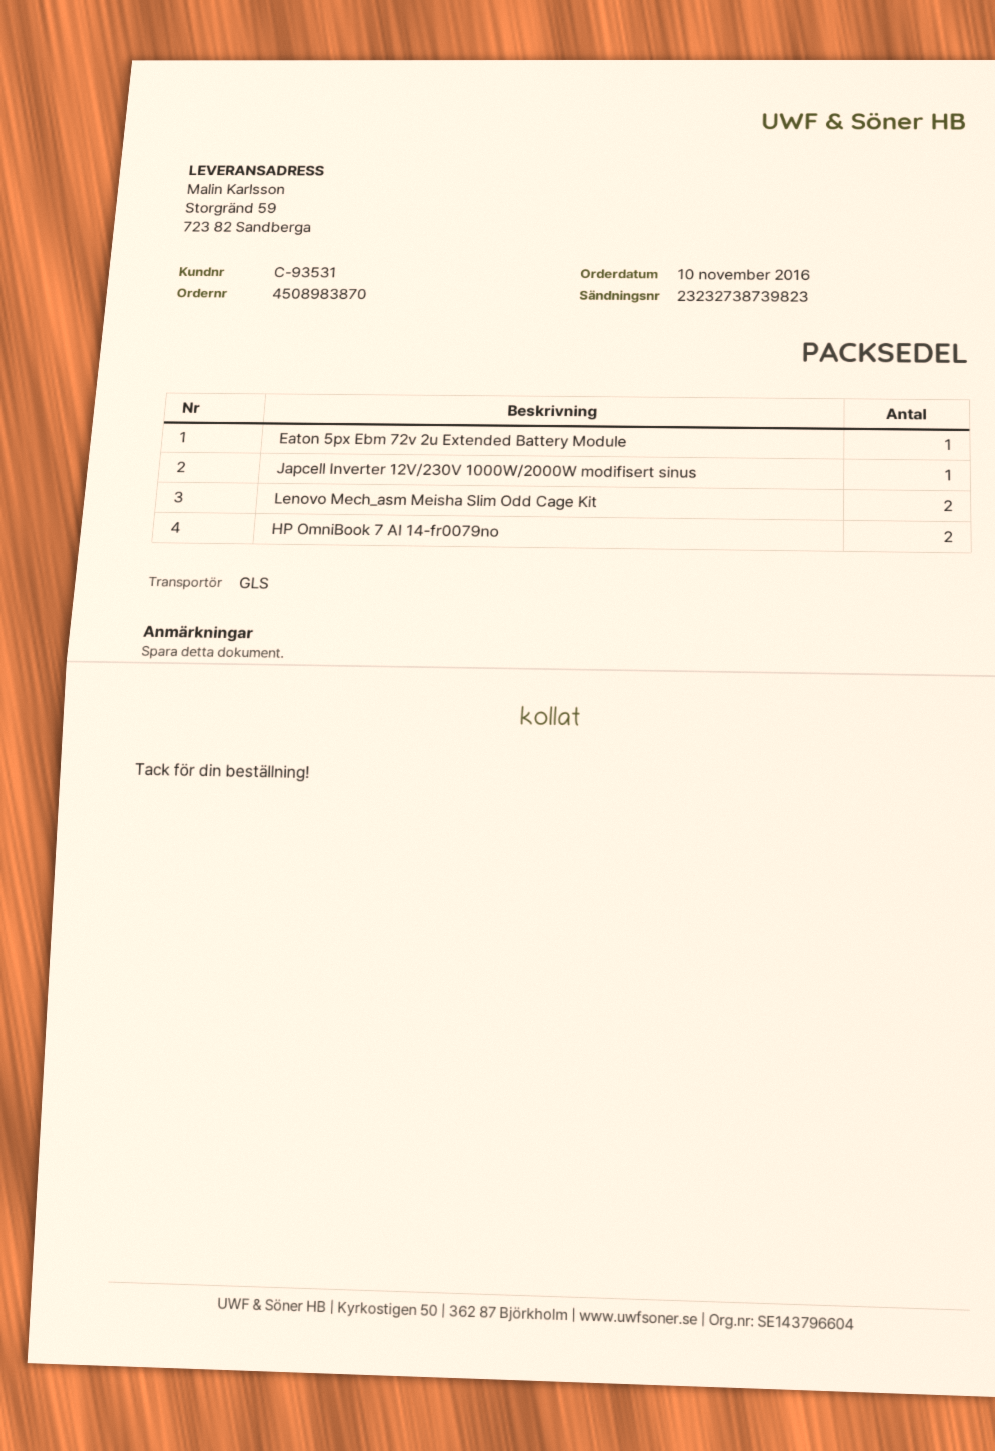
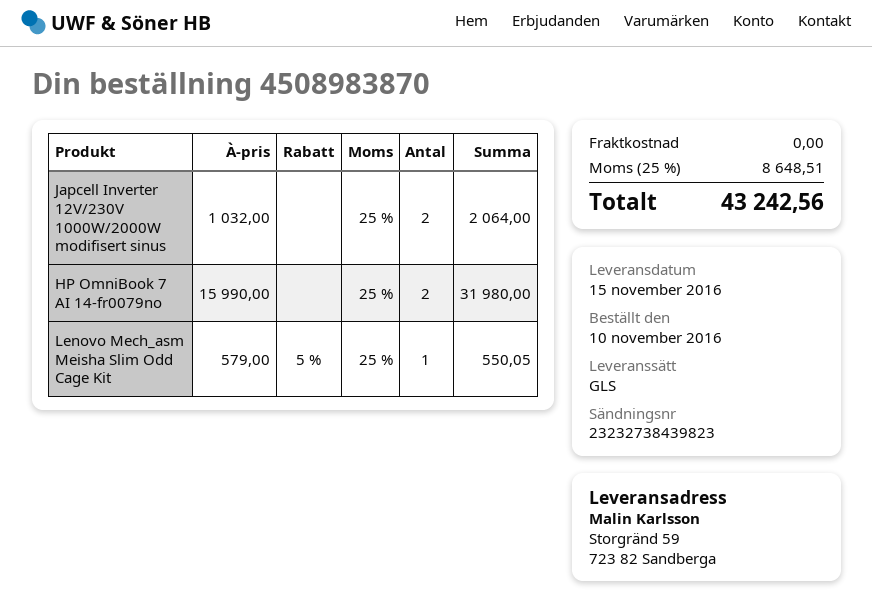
tracking number: 23232738739823 -> 23232738439823
Eaton 5px Ebm 72v 2u Extended Battery Module: 1 -> none
Japcell Inverter 12V/230V 1000W/2000W modifisert sinus: 1 -> 2
Lenovo Mech_asm Meisha Slim Odd Cage Kit: 2 -> 1

